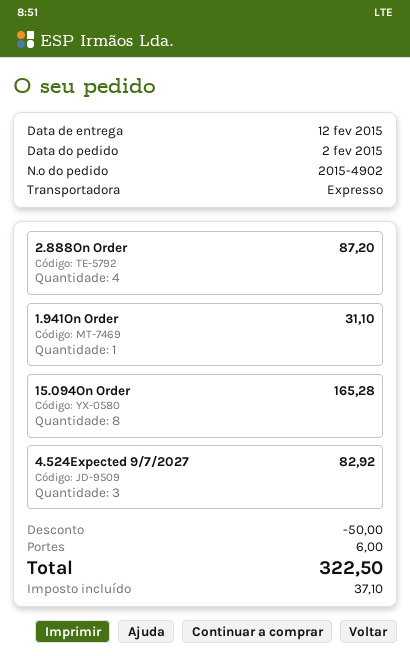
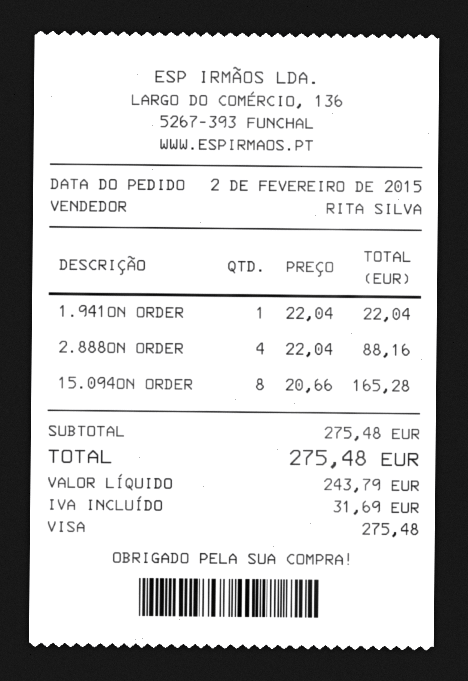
2.888On Order: 4 for 87.20 -> 4 for 88.16
1.941On Order: 1 for 31.10 -> 1 for 22.04
4.524Expected 9/7/2027: 3 for 82.92 -> none
discount: 50.00 -> none
shipping: 6.00 -> none
tax: 37.10 -> 31.69
total: 322.50 -> 275.48

